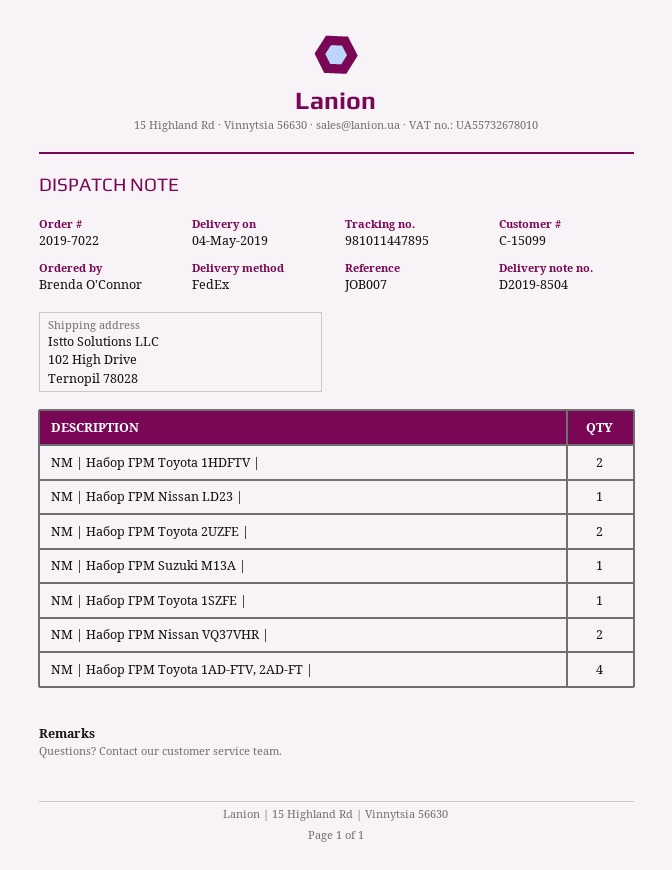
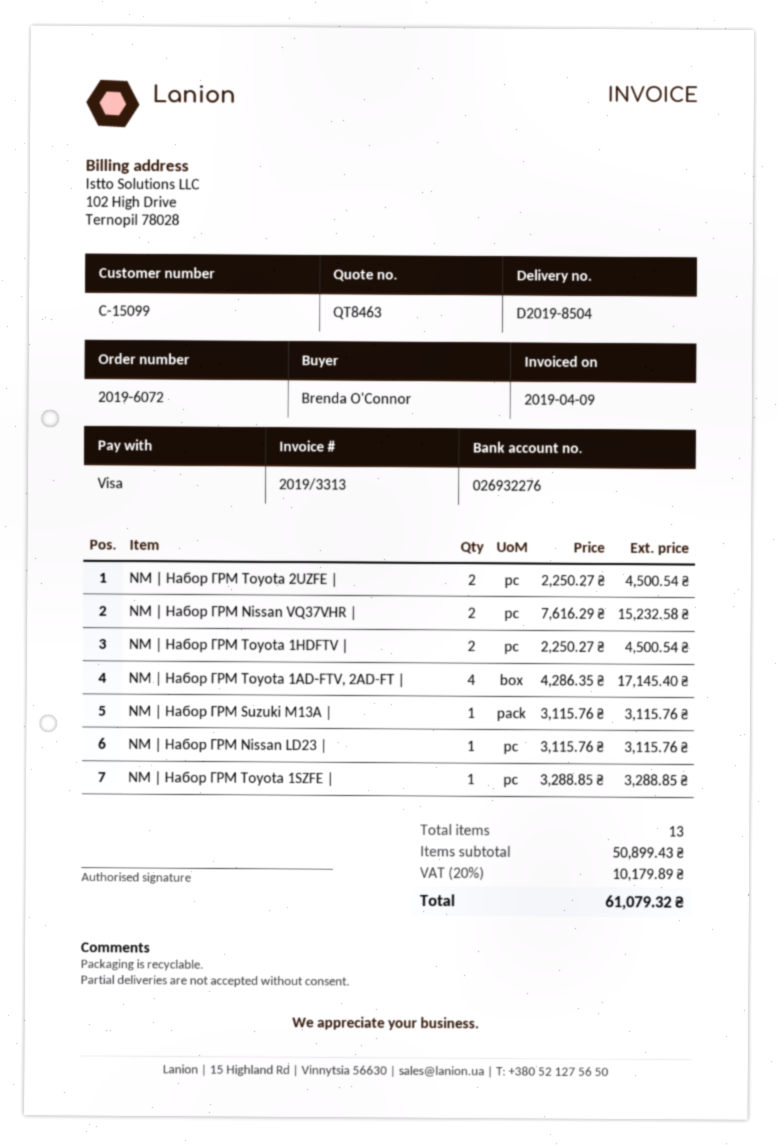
order number: 2019-7022 -> 2019-6072

